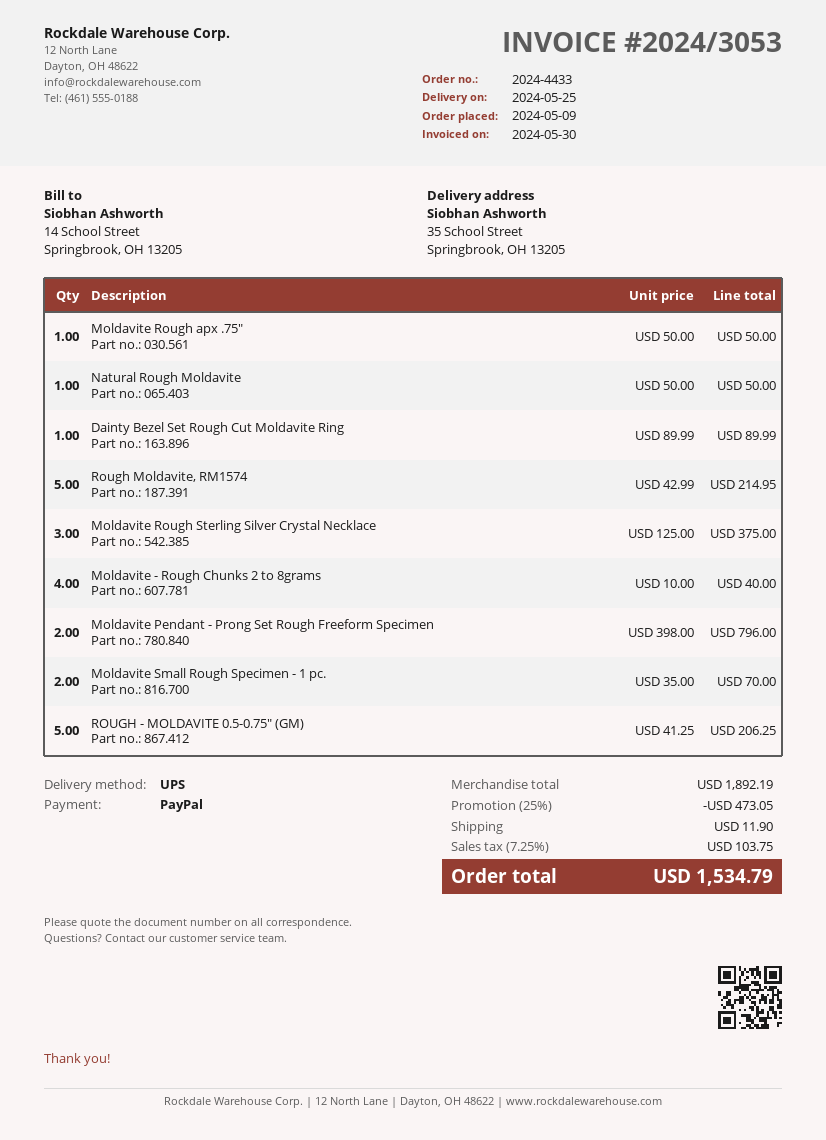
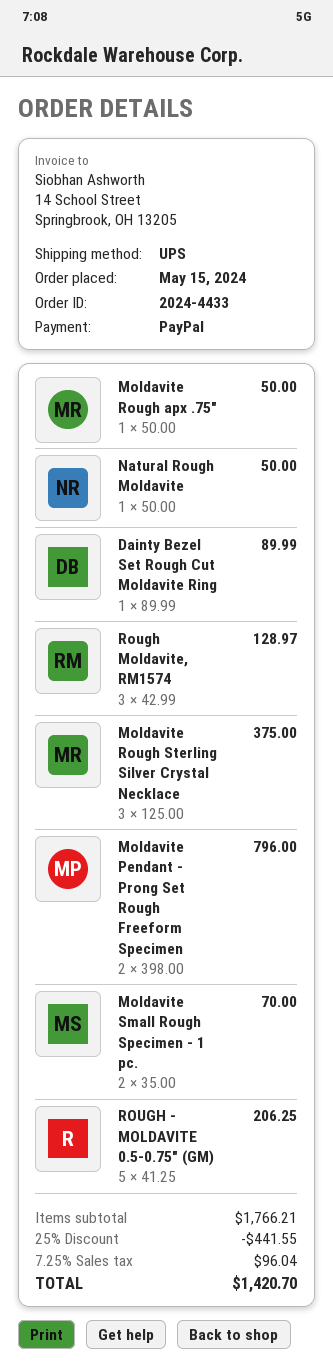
order date: 2024-05-09 -> 2024-05-15
Rough Moldavite, RM1574: 5 x 42.99 = 214.95 -> 3 x 42.99 = 128.97
Moldavite - Rough Chunks 2 to 8grams: 4 x 10.00 = 40.00 -> none
subtotal: 1892.19 -> 1766.21
discount: 25% = 473.05 -> 25% = 441.55
shipping: 11.90 -> none
tax: 7.25% = 103.75 -> 7.25% = 96.04
total: 1534.79 -> 1420.70

